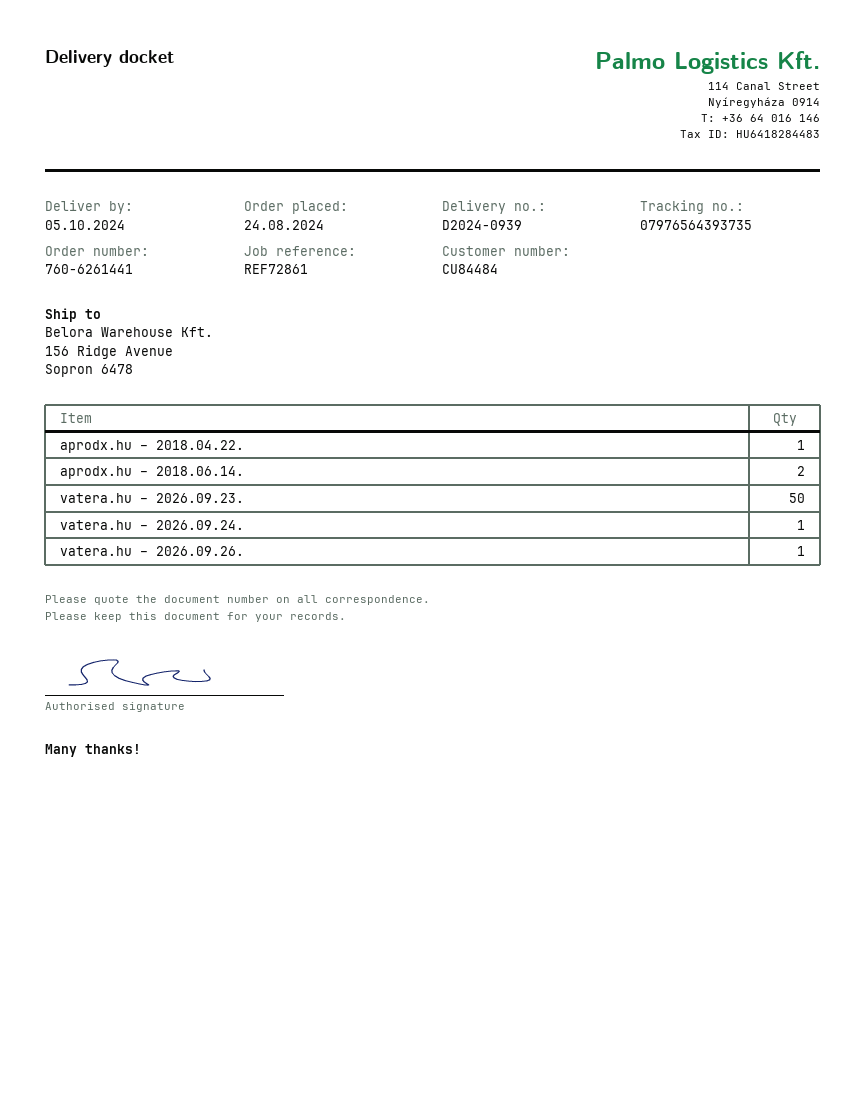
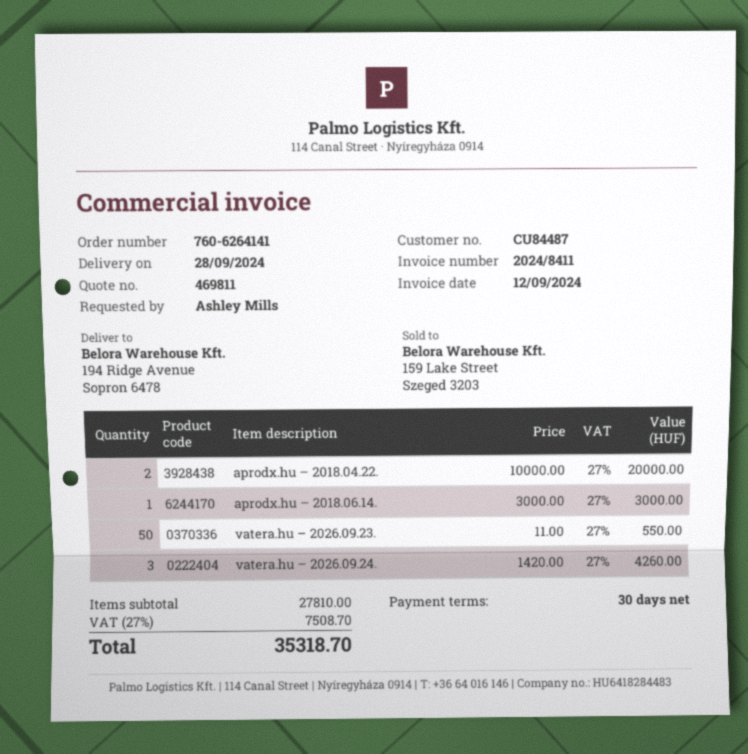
order number: 760-6261441 -> 760-6264141
delivery date: 2024-10-05 -> 2024-09-28
customer number: CU84484 -> CU84487
ship to: 156 Ridge Avenue, Sopron 6478 -> 194 Ridge Avenue, Sopron 6478
aprodx.hu – 2018.04.22.: 1 -> 2
aprodx.hu – 2018.06.14.: 2 -> 1
vatera.hu – 2026.09.24.: 1 -> 3
vatera.hu – 2026.09.26.: 1 -> none

